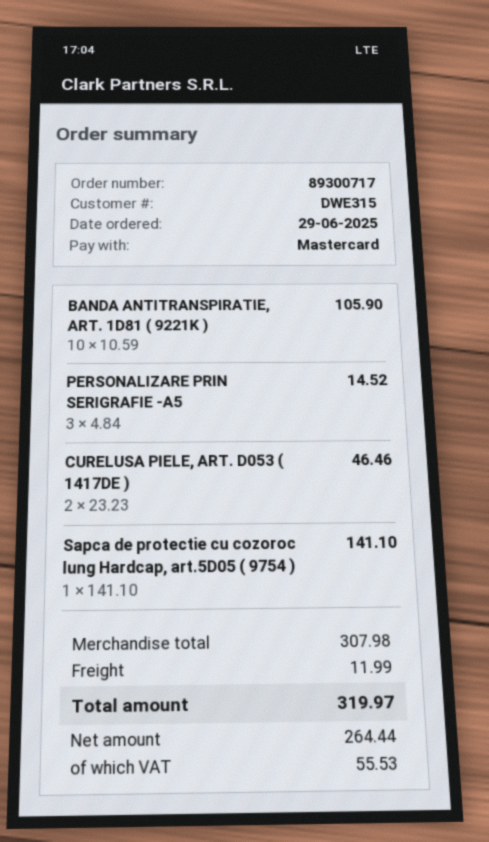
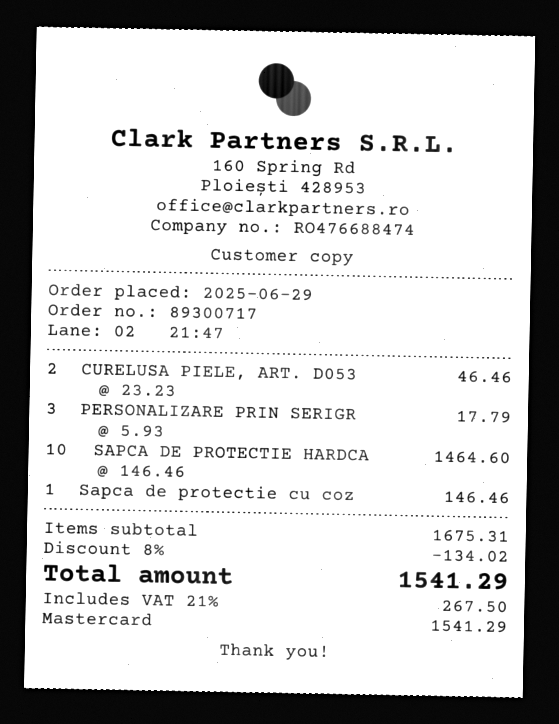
BANDA ANTITRANSPIRATIE, ART. 1D81 ( 9221K ): 10 x 10.59 = 105.90 -> none
PERSONALIZARE PRIN SERIGRAFIE -A5: 3 x 4.84 = 14.52 -> 3 x 5.93 = 17.79
Sapca de protectie cu cozoroc lung Hardcap, art.5D05 ( 9754 ): 1 x 141.10 = 141.10 -> 1 x 146.46 = 146.46
SAPCA DE PROTECTIE HARDCA: none -> 10 x 146.46 = 1464.60
subtotal: 307.98 -> 1675.31
discount: none -> 8% = 134.02
shipping: 11.99 -> none
tax: 55.53 -> 267.50
total: 319.97 -> 1541.29

